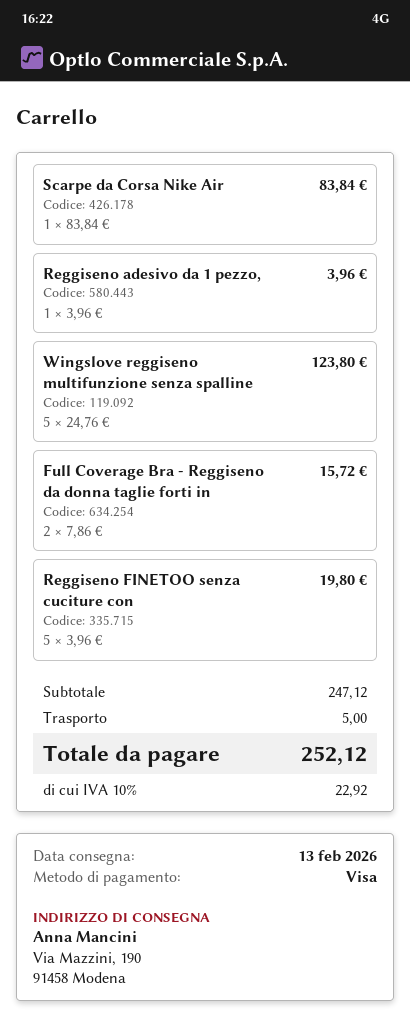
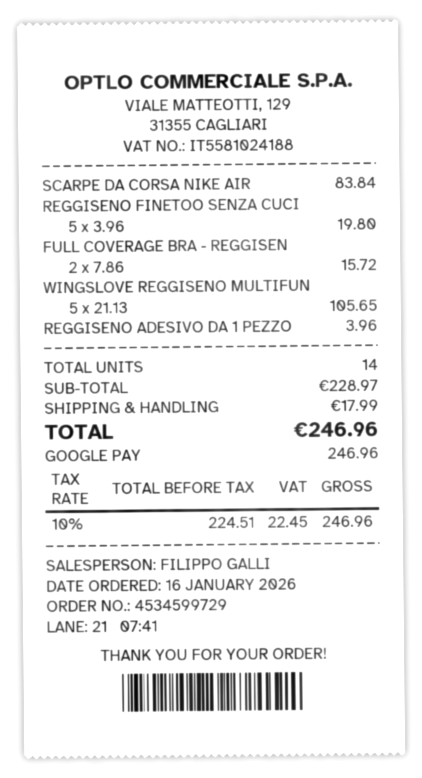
payment method: Visa -> Google Pay
Wingslove reggiseno multifunzione senza spalline: 5 x 24.76 = 123.80 -> 5 x 21.13 = 105.65
subtotal: 247.12 -> 228.97
shipping: 5.00 -> 17.99
tax: 10% = 22.92 -> 10% = 22.45
total: 252.12 -> 246.96

